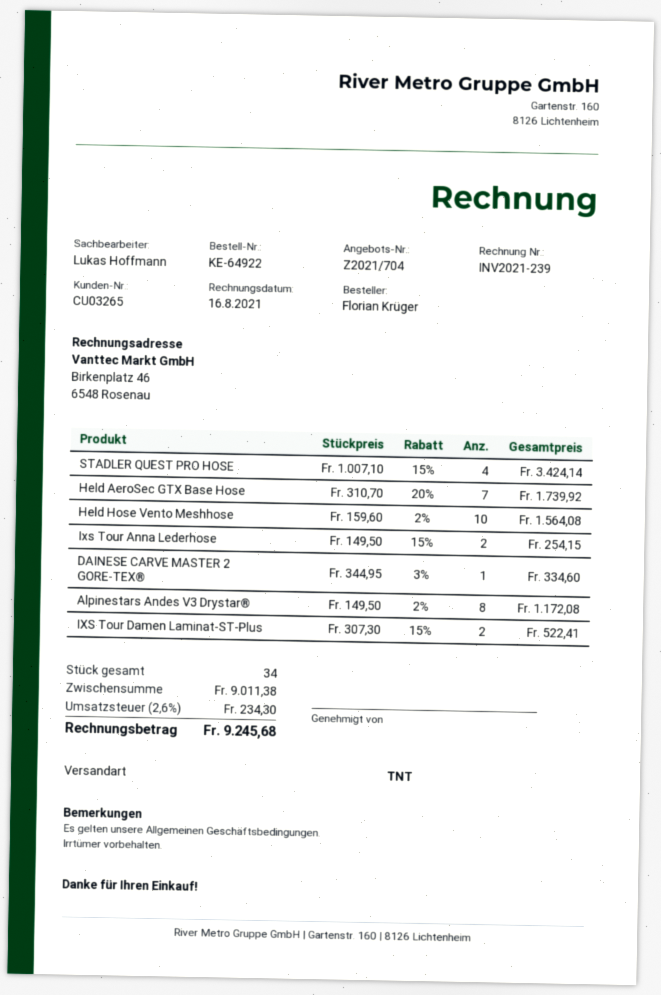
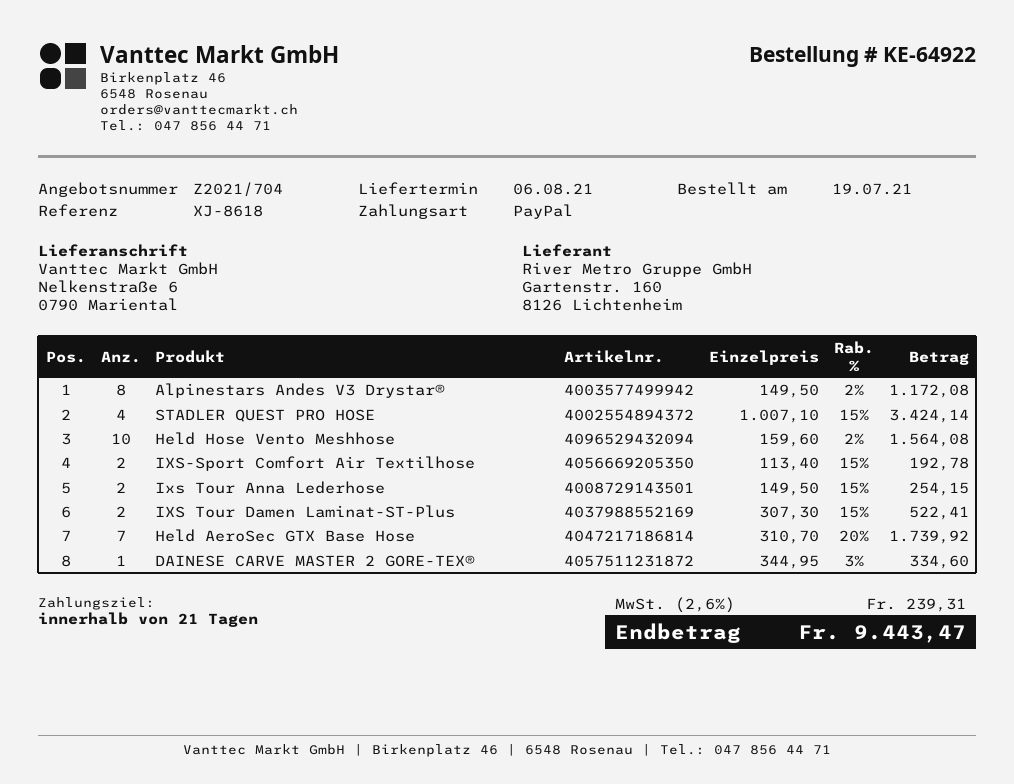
IXS-Sport Comfort Air Textilhose: none -> 2 x 113.40 - 15% = 192.78
tax: 2.6% = 234.30 -> 2.6% = 239.31
total: 9245.68 -> 9443.47

